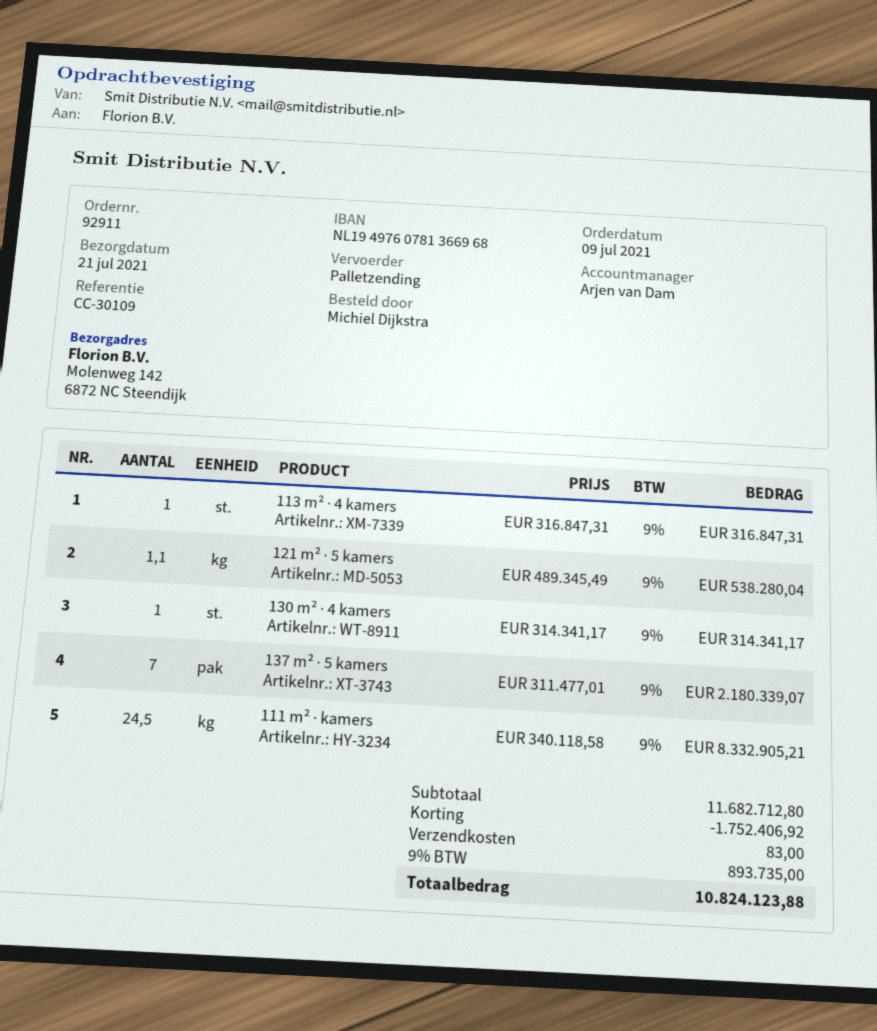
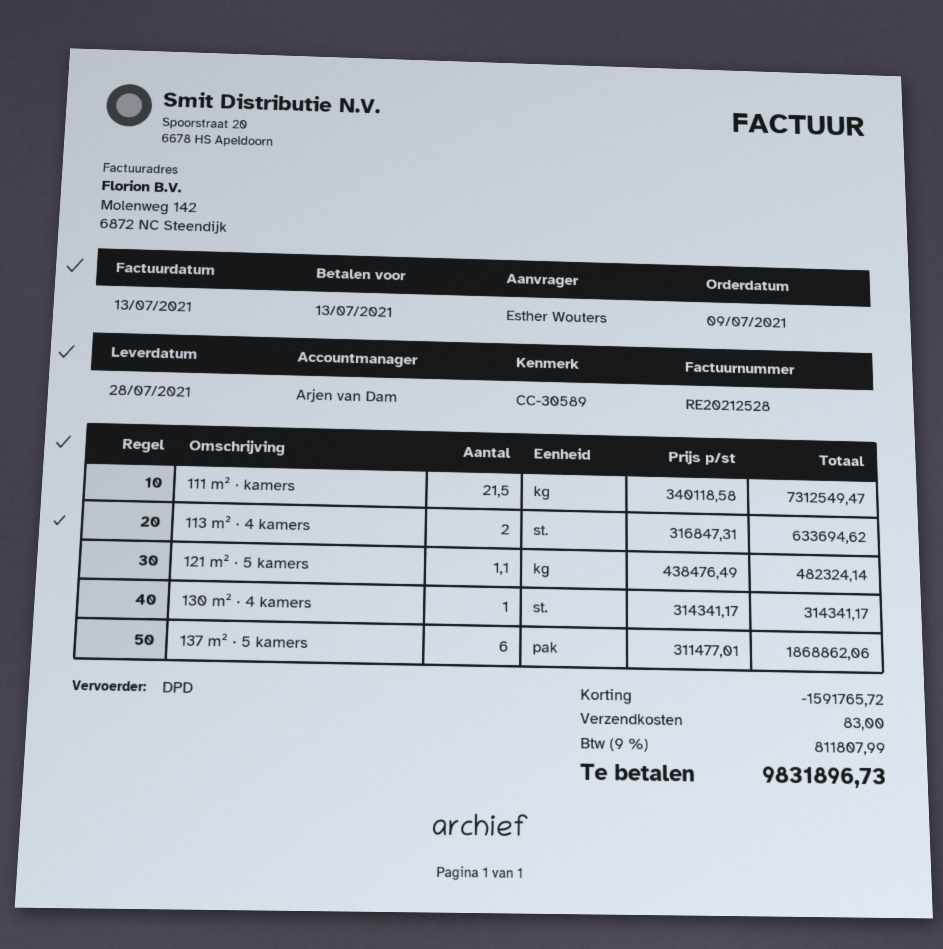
delivery date: 2021-07-21 -> 2021-07-28
reference: CC-30109 -> CC-30589
ordered by: Michiel Dijkstra -> Esther Wouters
shipping method: pallet freight -> DPD
113 m² · 4 kamers: 1 x 316847.31 = 316847.31 -> 2 x 316847.31 = 633694.62
121 m² · 5 kamers: 1.1 x 489345.49 = 538280.04 -> 1.1 x 438476.49 = 482324.14
137 m² · 5 kamers: 7 x 311477.01 = 2180339.07 -> 6 x 311477.01 = 1868862.06
111 m² · kamers: 24.5 x 340118.58 = 8332905.21 -> 21.5 x 340118.58 = 7312549.47
discount: 1752406.92 -> 1591765.72
tax: 9% = 893735.00 -> 9% = 811807.99
total: 10824123.88 -> 9831896.73

